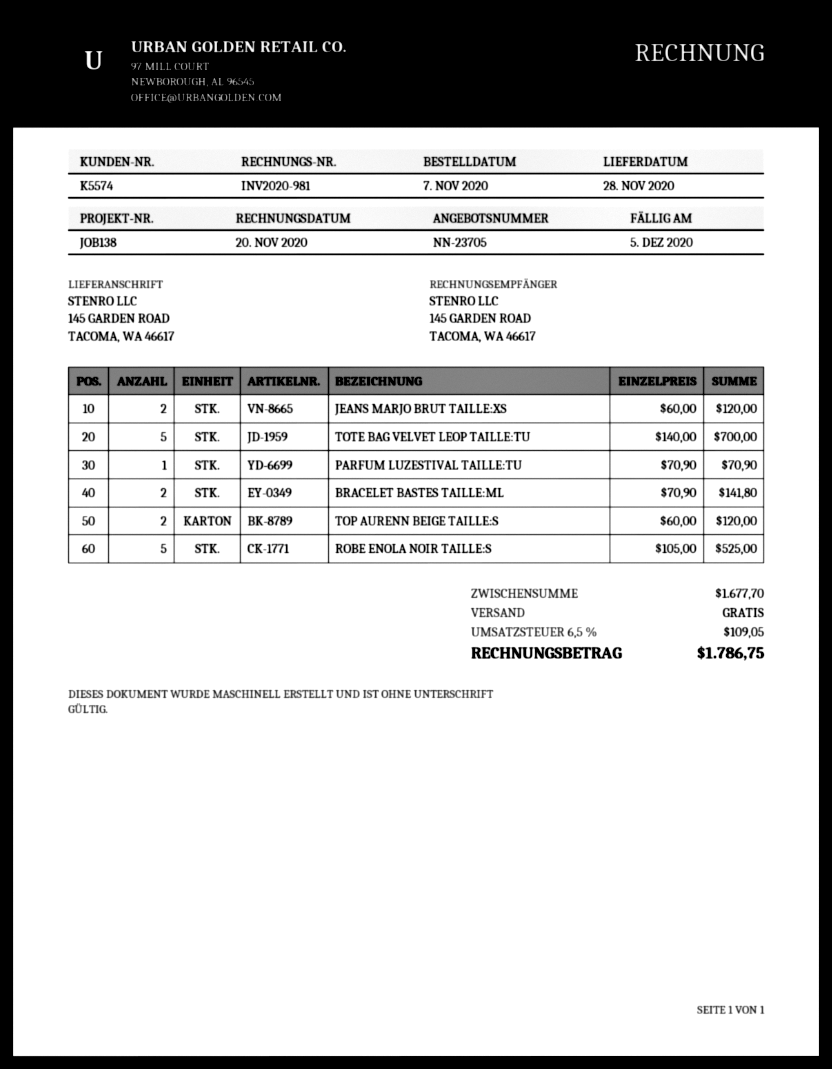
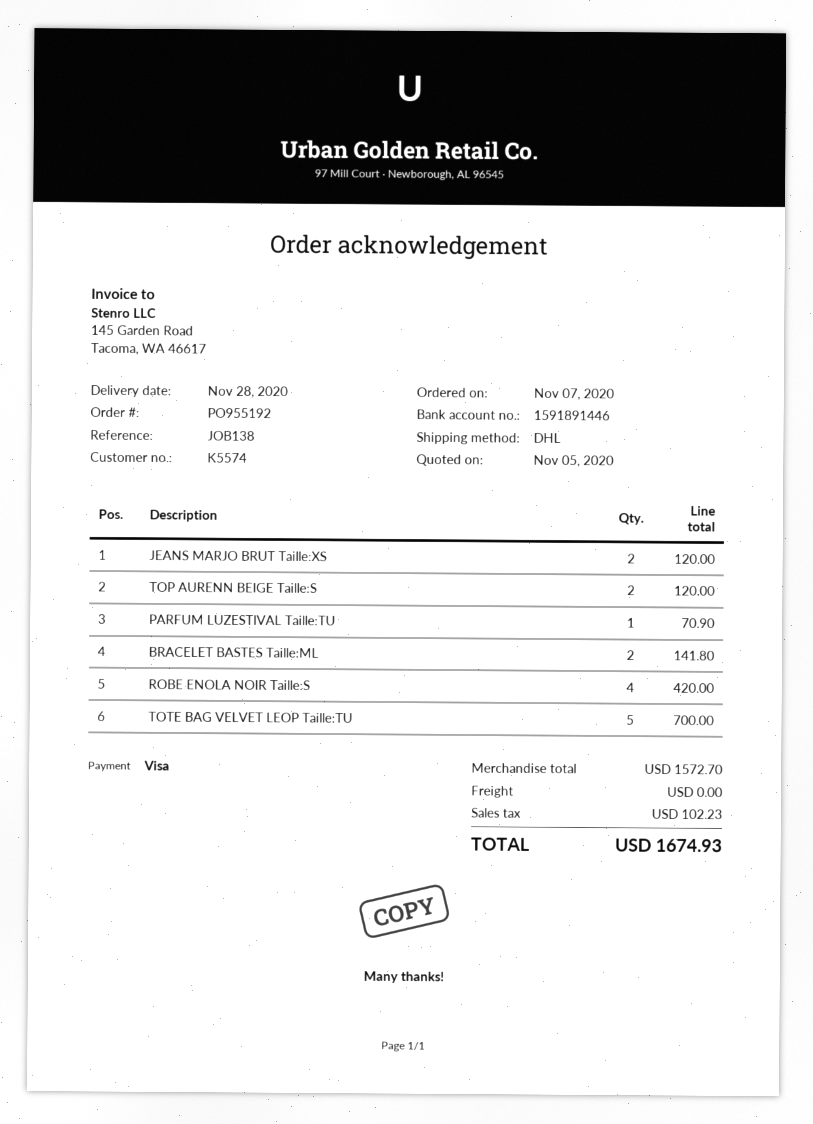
ROBE ENOLA NOIR TAILLE:S: 5 for 525.00 -> 4 for 420.00
subtotal: 1677.70 -> 1572.70
tax: 109.05 -> 102.23
total: 1786.75 -> 1674.93

